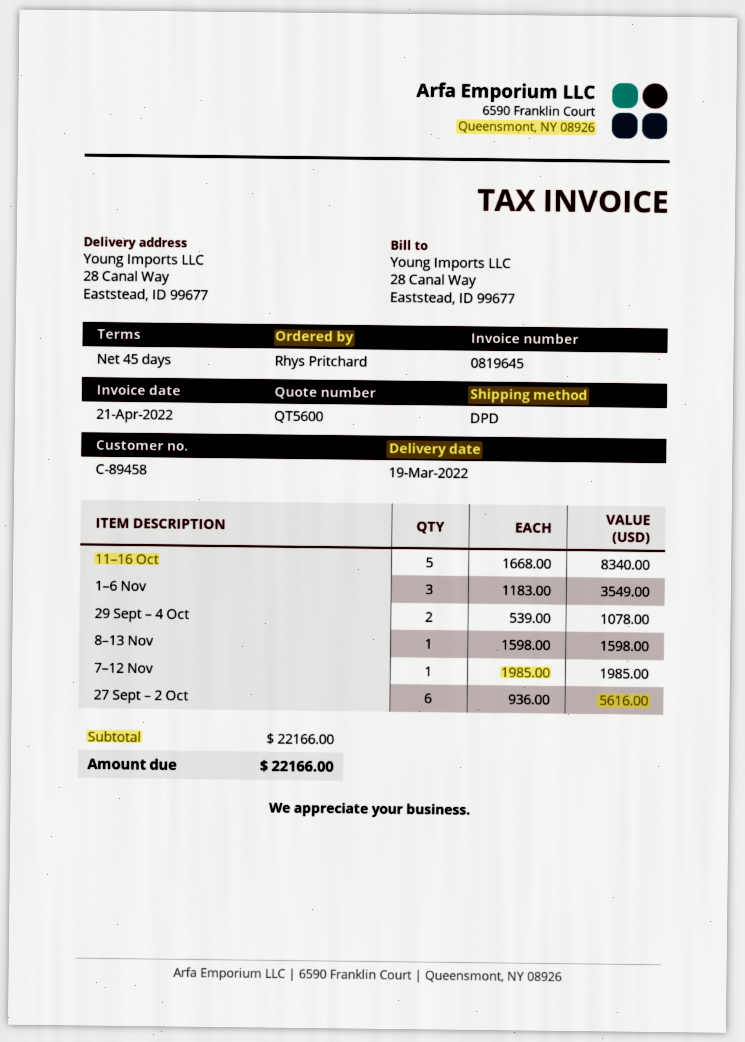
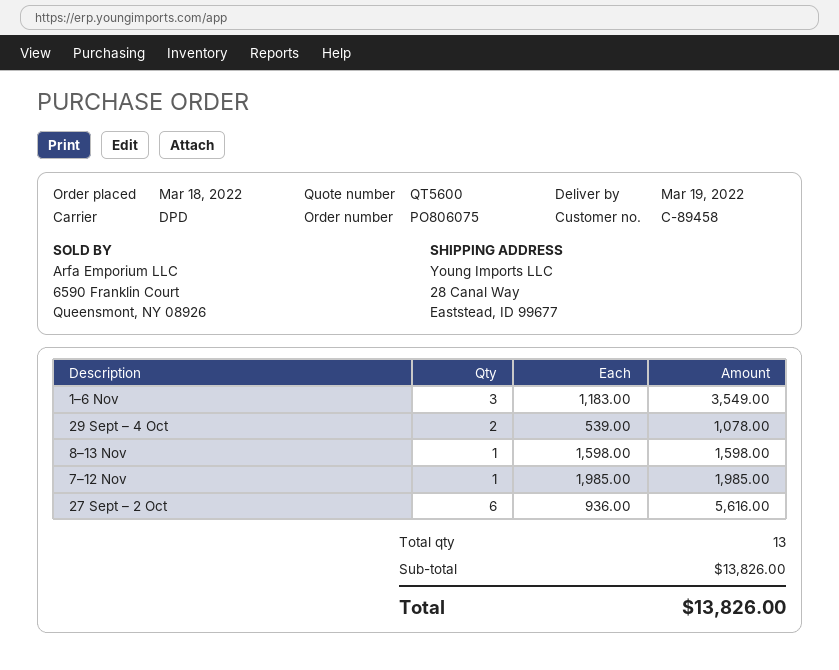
11–16 Oct: 5 x 1668.00 = 8340.00 -> none
subtotal: 22166.00 -> 13826.00
total: 22166.00 -> 13826.00

